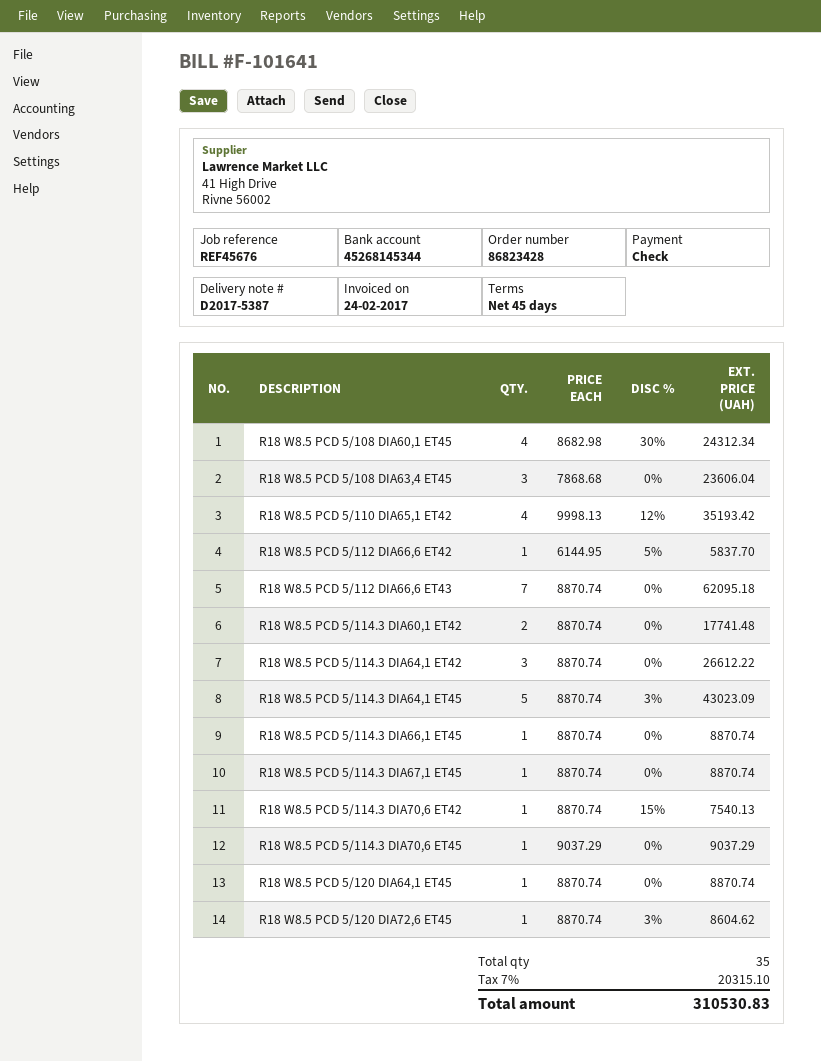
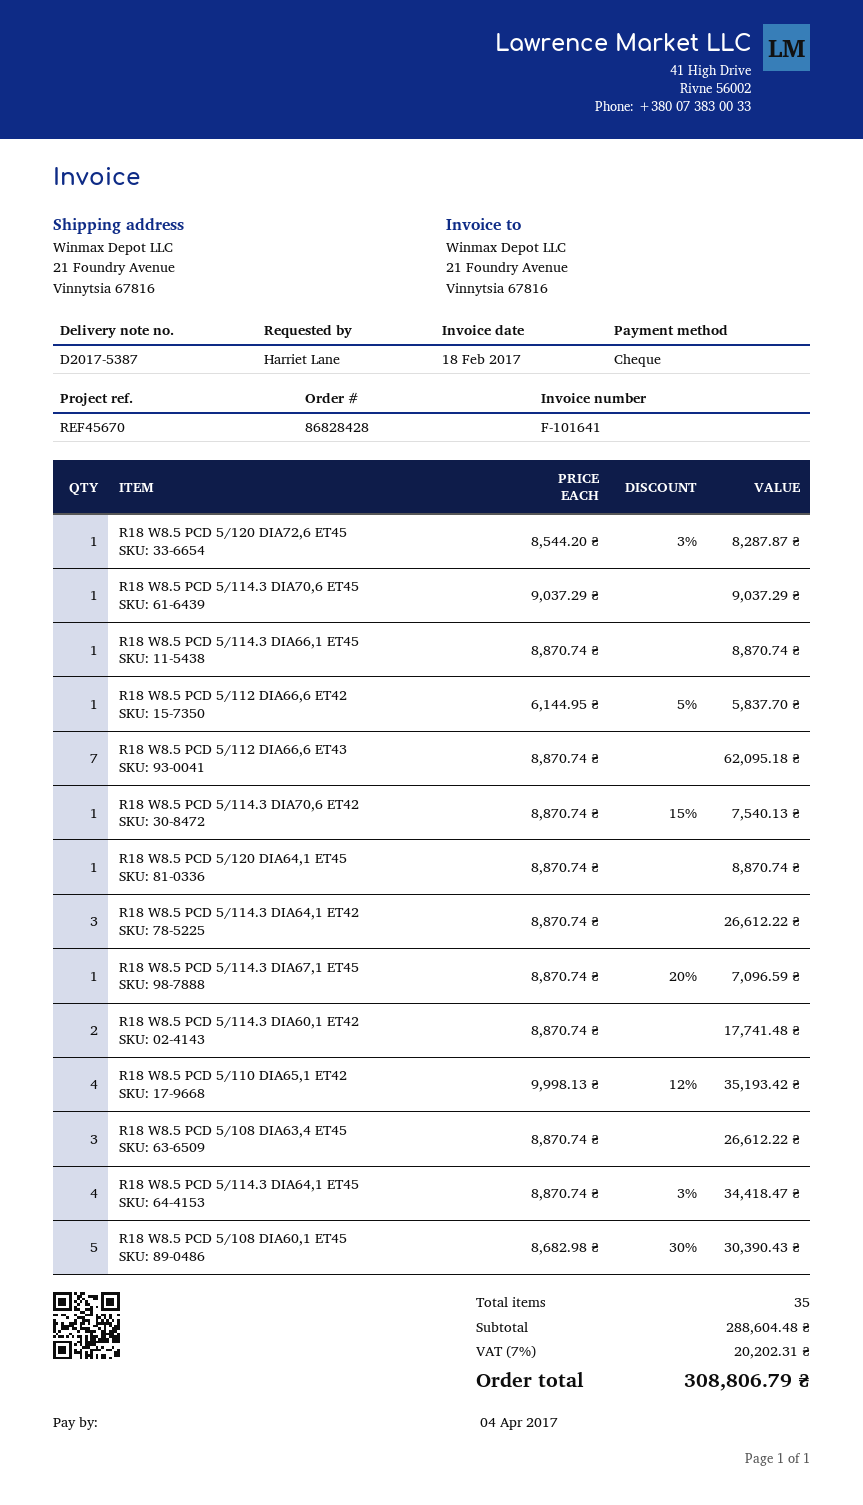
order number: 86823428 -> 86828428
invoice date: 2017-02-24 -> 2017-02-18
reference: REF45676 -> REF45670
R18 W8.5 PCD 5/108 DIA60,1 ET45: 4 x 8682.98 - 30% = 24312.34 -> 5 x 8682.98 - 30% = 30390.43
R18 W8.5 PCD 5/108 DIA63,4 ET45: 3 x 7868.68 = 23606.04 -> 3 x 8870.74 = 26612.22
R18 W8.5 PCD 5/114.3 DIA64,1 ET45: 5 x 8870.74 - 3% = 43023.09 -> 4 x 8870.74 - 3% = 34418.47
R18 W8.5 PCD 5/114.3 DIA67,1 ET45: 1 x 8870.74 = 8870.74 -> 1 x 8870.74 - 20% = 7096.59
R18 W8.5 PCD 5/120 DIA72,6 ET45: 1 x 8870.74 - 3% = 8604.62 -> 1 x 8544.20 - 3% = 8287.87
tax: 7% = 20315.10 -> 7% = 20202.31
total: 310530.83 -> 308806.79

